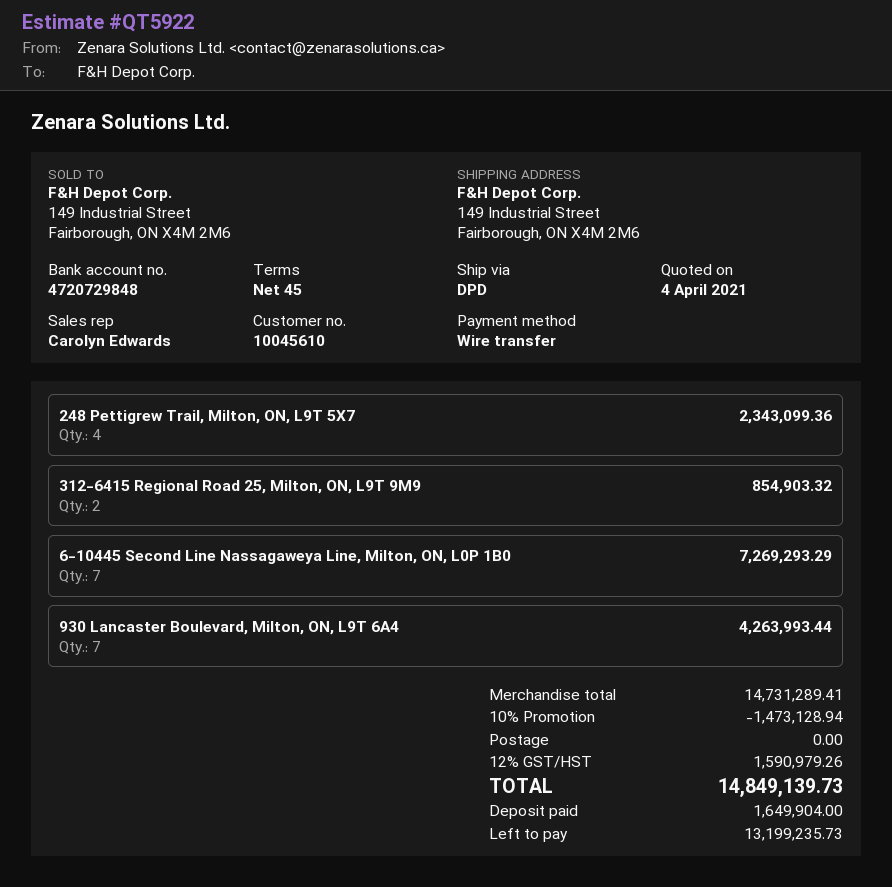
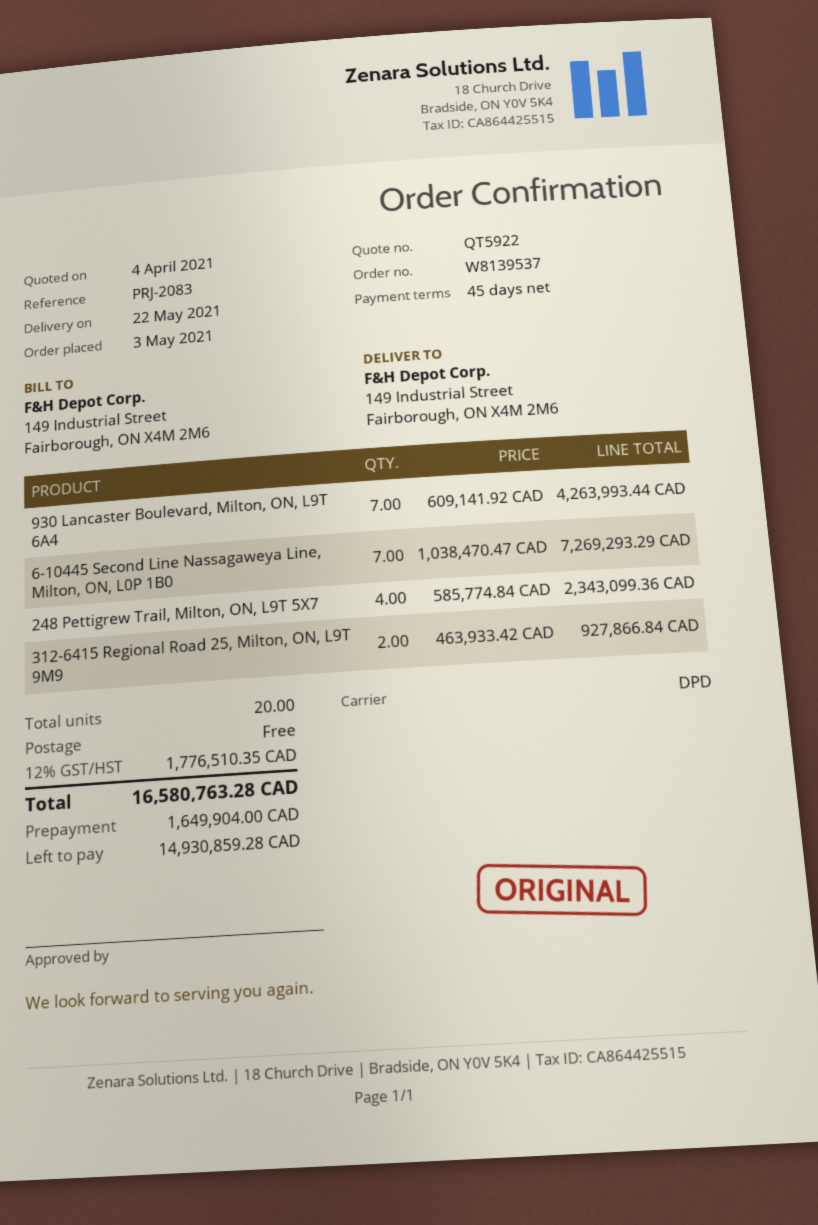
312-6415 Regional Road 25, Milton, ON, L9T 9M9: 2 for 854903.32 -> 2 for 927866.84
discount: 10% = 1473128.94 -> none
tax: 12% = 1590979.26 -> 12% = 1776510.35
total: 14849139.73 -> 16580763.28
balance: 13199235.73 -> 14930859.28

